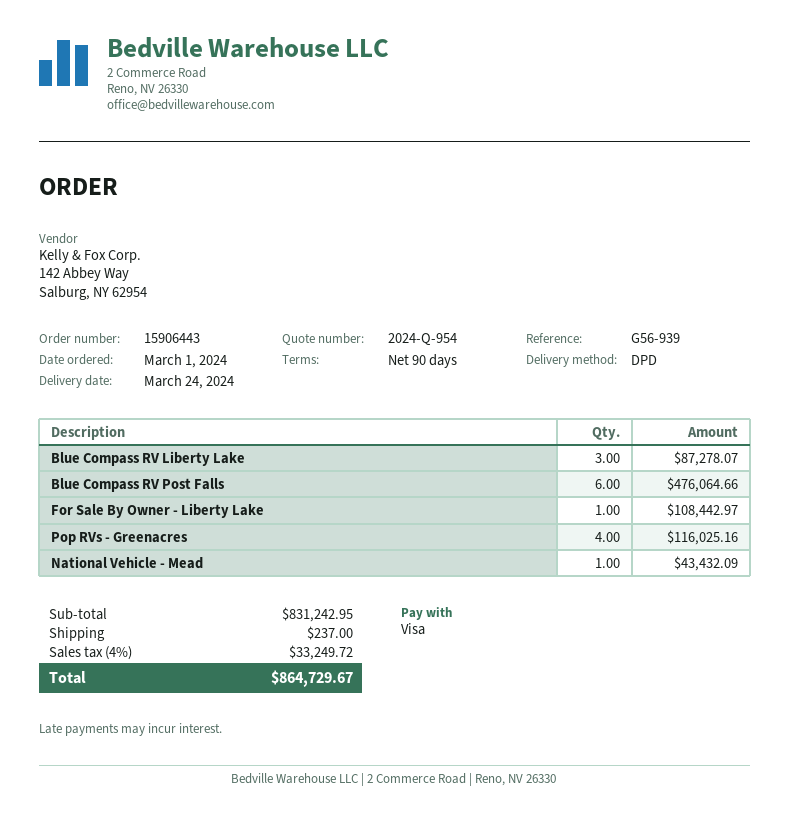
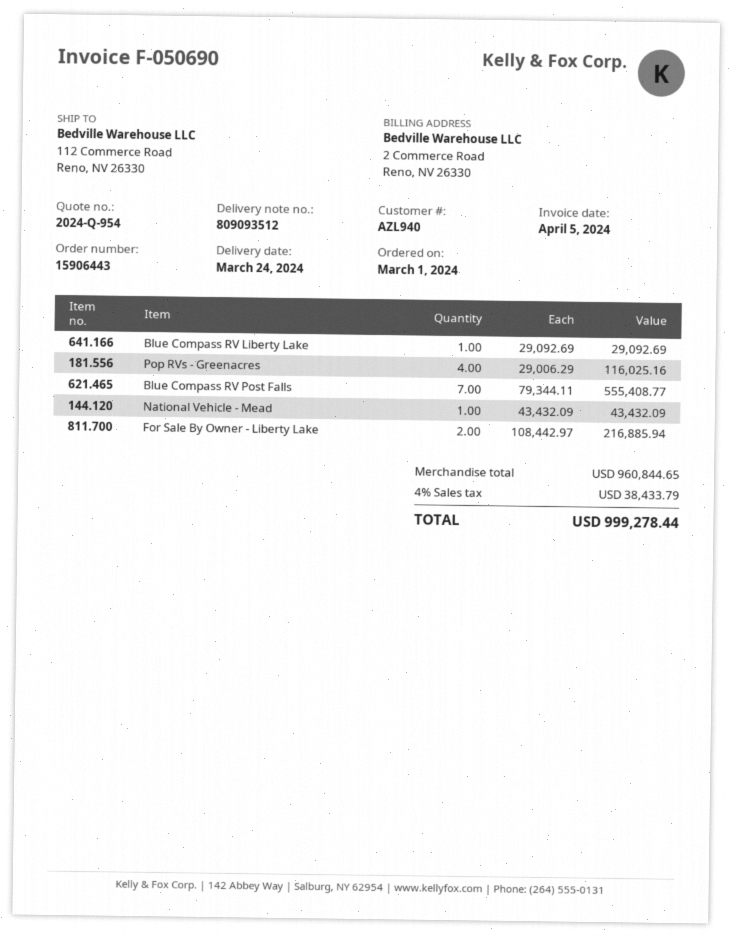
Blue Compass RV Liberty Lake: 3 for 87278.07 -> 1 for 29092.69
Blue Compass RV Post Falls: 6 for 476064.66 -> 7 for 555408.77
For Sale By Owner - Liberty Lake: 1 for 108442.97 -> 2 for 216885.94
subtotal: 831242.95 -> 960844.65
shipping: 237.00 -> none
tax: 4% = 33249.72 -> 4% = 38433.79
total: 864729.67 -> 999278.44

